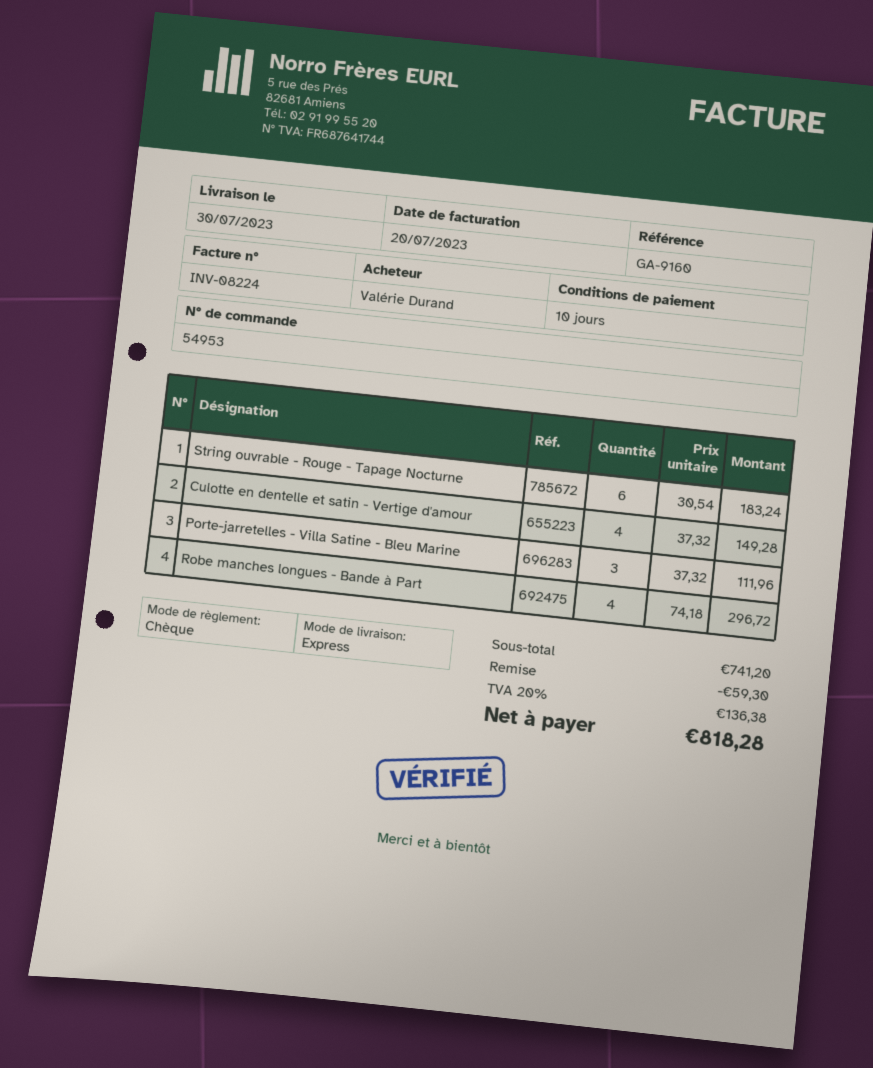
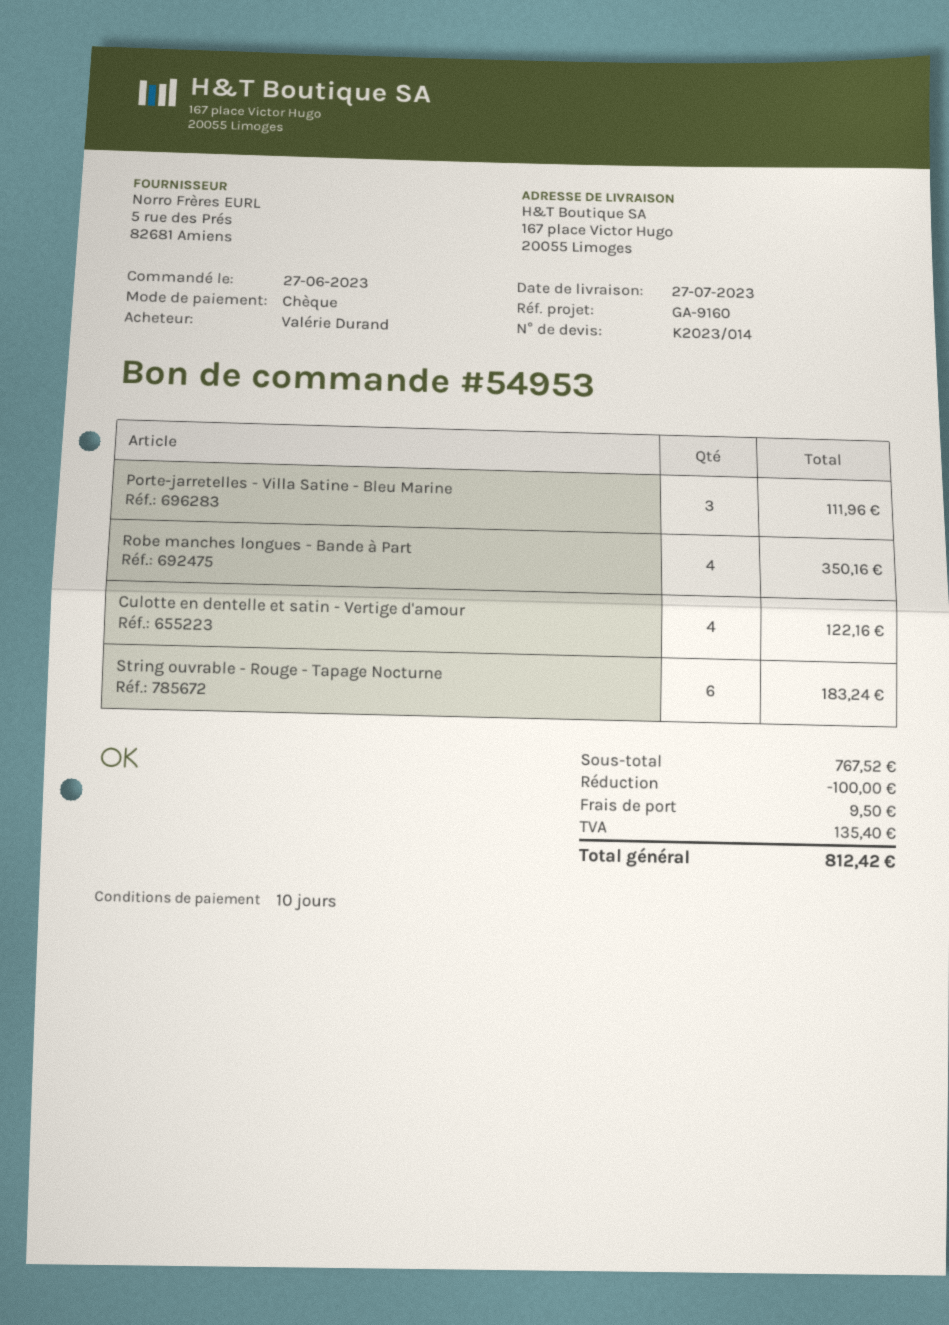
delivery date: 2023-07-30 -> 2023-07-27
Culotte en dentelle et satin - Vertige d'amour: 4 for 149.28 -> 4 for 122.16
Robe manches longues - Bande à Part: 4 for 296.72 -> 4 for 350.16
subtotal: 741.20 -> 767.52
discount: 59.30 -> 100.00
shipping: none -> 9.50
tax: 136.38 -> 135.40
total: 818.28 -> 812.42

